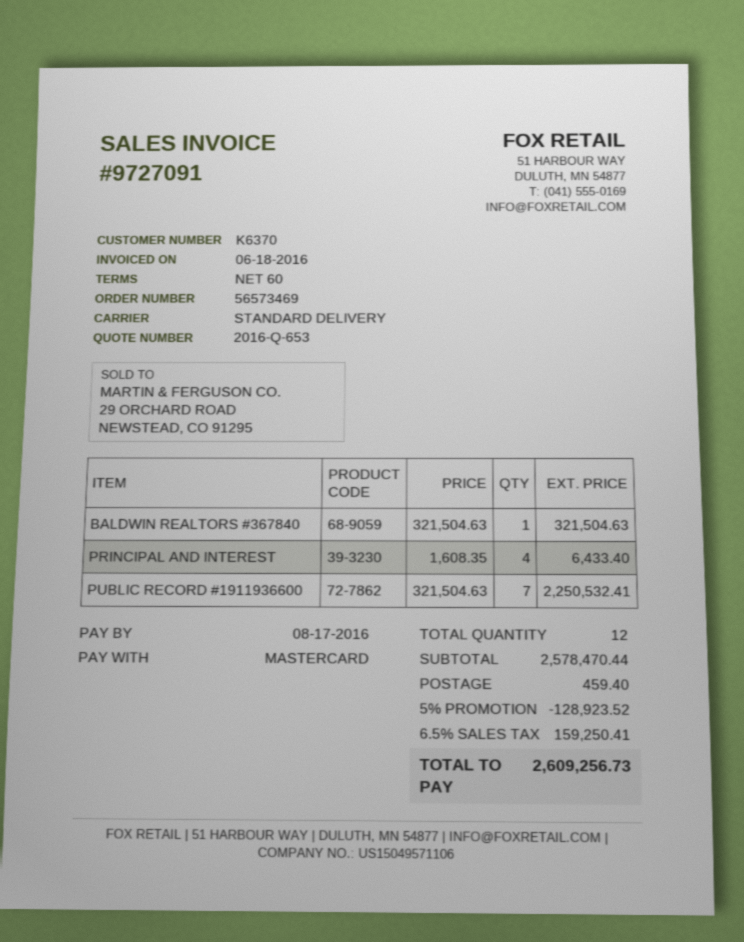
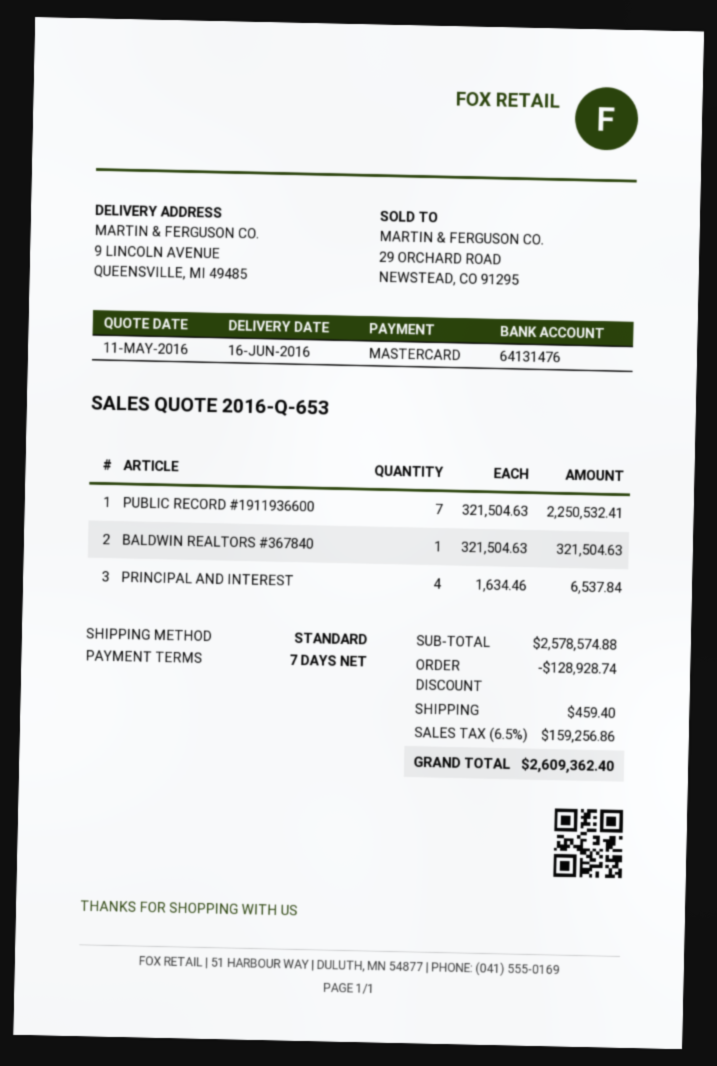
payment terms: 60 days -> 7 days
PRINCIPAL AND INTEREST: 4 x 1608.35 = 6433.40 -> 4 x 1634.46 = 6537.84
subtotal: 2578470.44 -> 2578574.88
discount: 128923.52 -> 128928.74
tax: 6.5% = 159250.41 -> 6.5% = 159256.86
total: 2609256.73 -> 2609362.40

